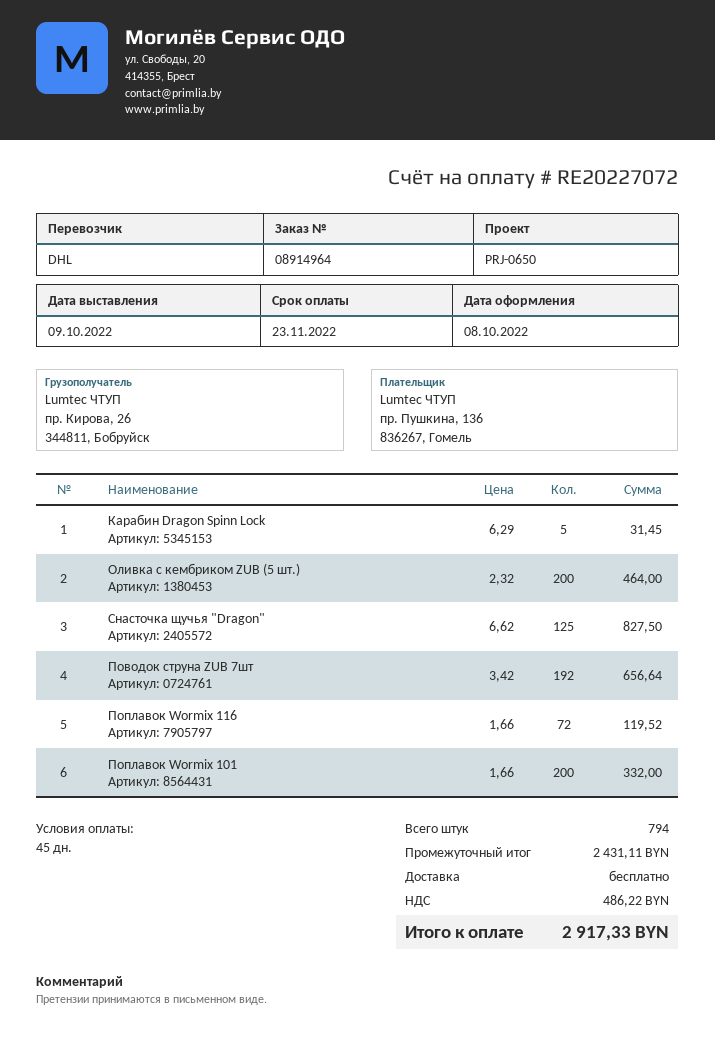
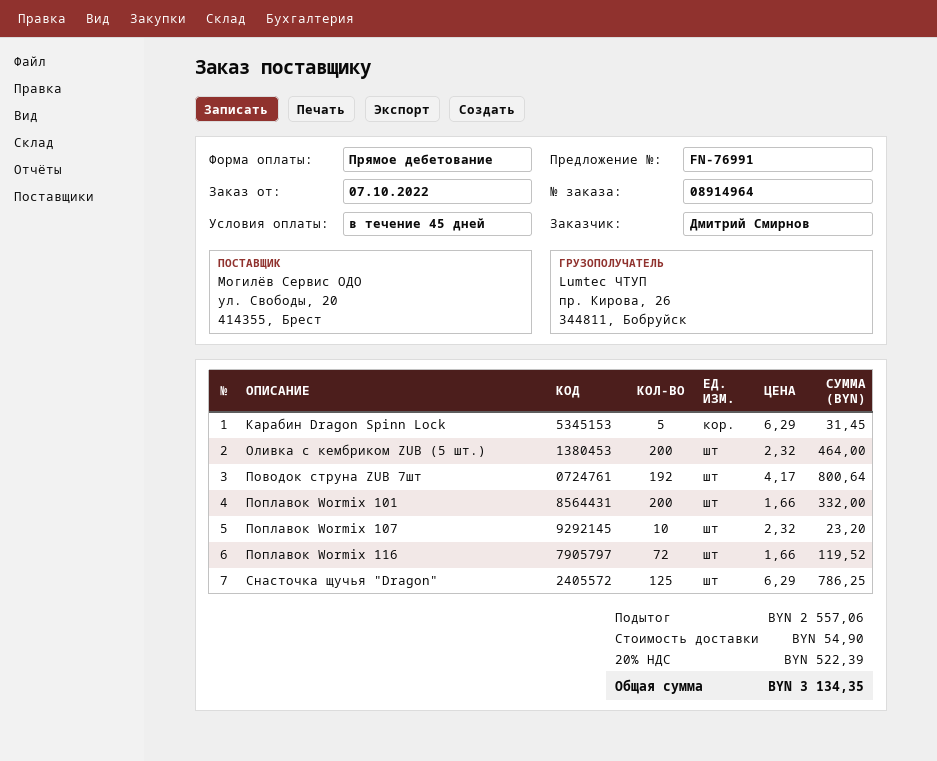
order date: 2022-10-08 -> 2022-10-07
Снасточка щучья "Dragon": 125 x 6.62 = 827.50 -> 125 x 6.29 = 786.25
Поводок струна ZUB 7шт: 192 x 3.42 = 656.64 -> 192 x 4.17 = 800.64
Поплавок Wormix 107: none -> 10 x 2.32 = 23.20
subtotal: 2431.11 -> 2557.06
shipping: 0.00 -> 54.90
tax: 486.22 -> 522.39
total: 2917.33 -> 3134.35

